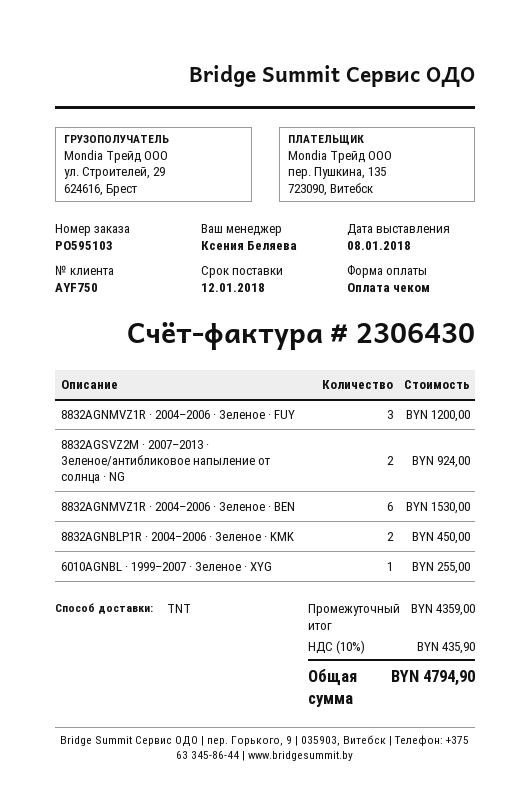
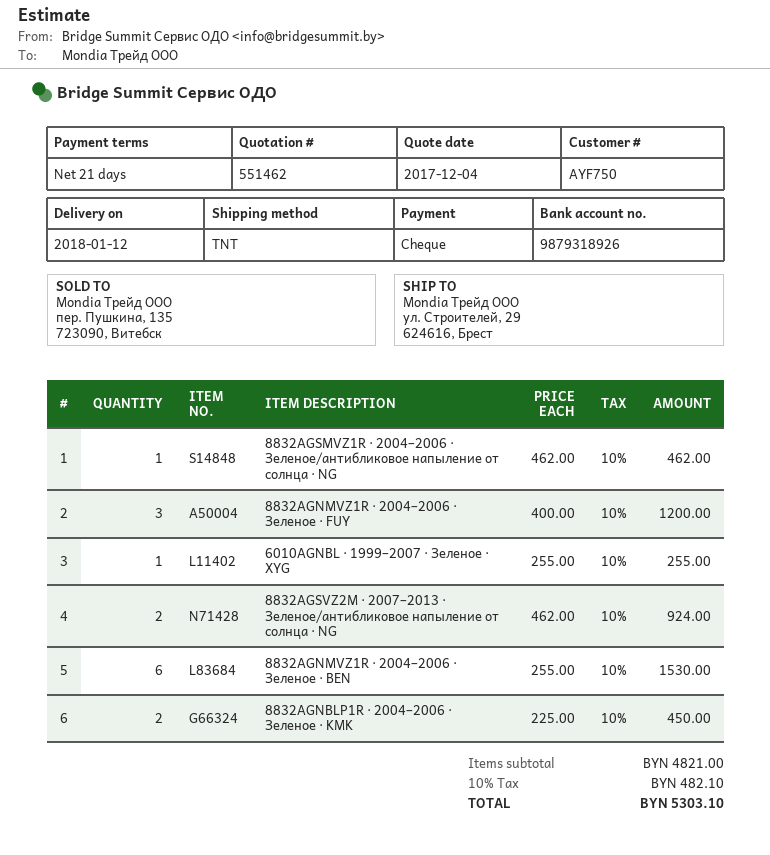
8832AGSMVZ1R · 2004–2006 · Зеленое/антибликовое напыление от солнца · NG: none -> 1 for 462.00
subtotal: 4359.00 -> 4821.00
tax: 10% = 435.90 -> 10% = 482.10
total: 4794.90 -> 5303.10

